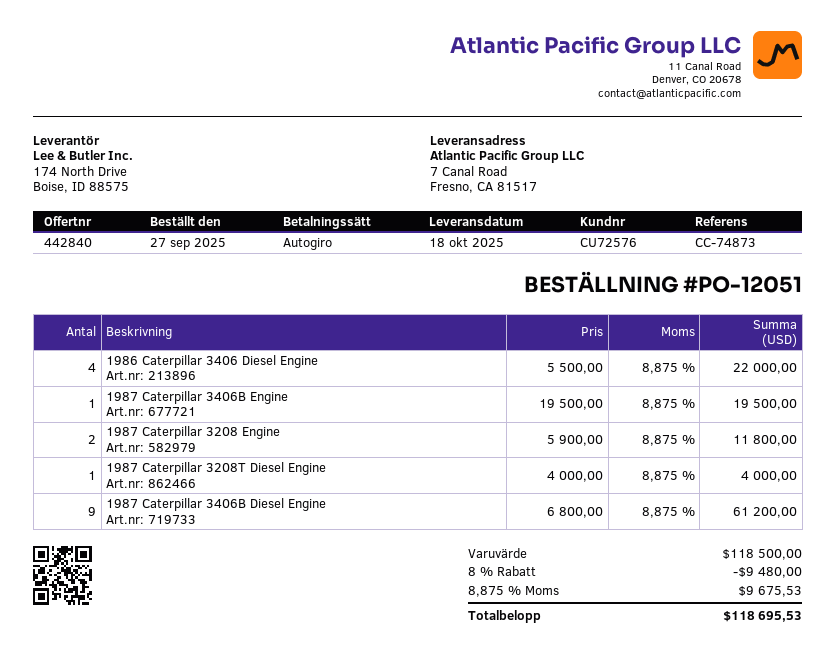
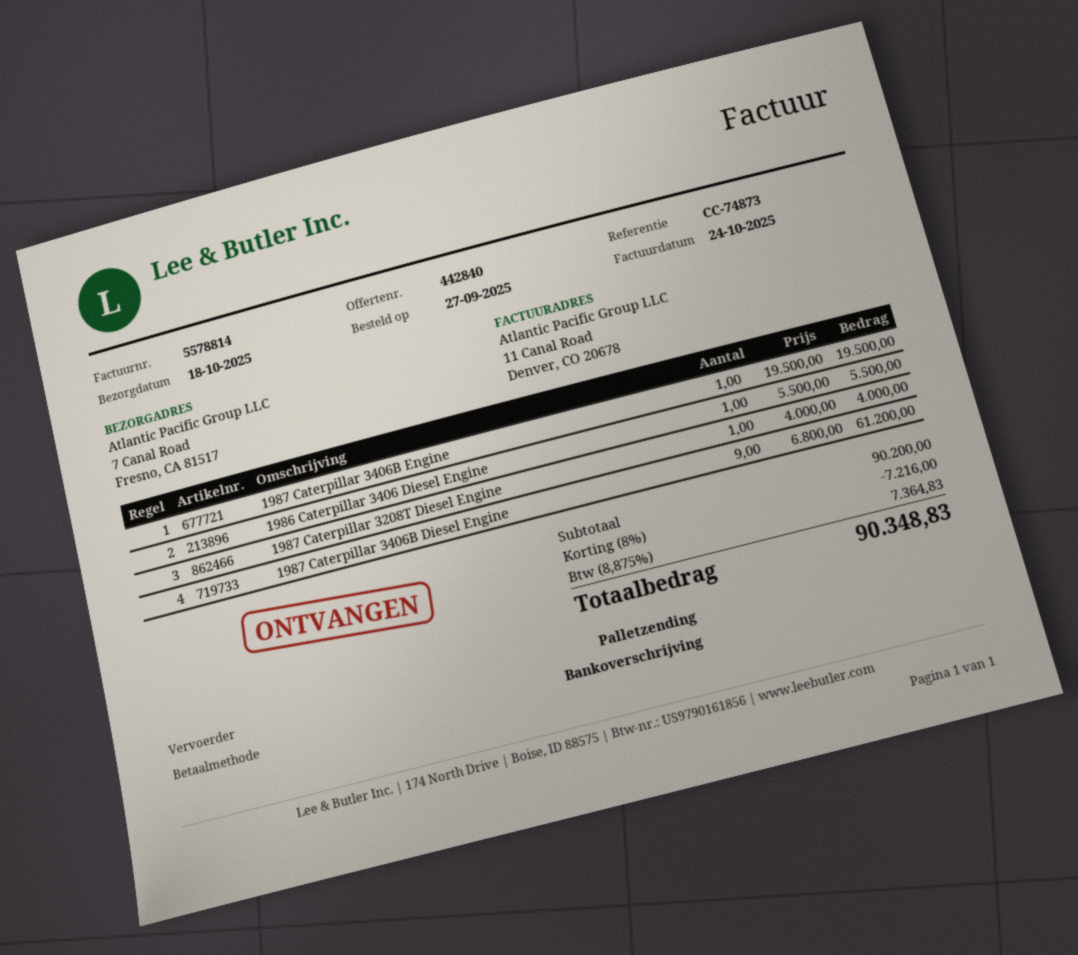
payment method: direct debit -> bank transfer
1986 Caterpillar 3406 Diesel Engine: 4 x 5500.00 = 22000.00 -> 1 x 5500.00 = 5500.00
1987 Caterpillar 3208 Engine: 2 x 5900.00 = 11800.00 -> none
subtotal: 118500.00 -> 90200.00
discount: 8% = 9480.00 -> 8% = 7216.00
tax: 8.875% = 9675.53 -> 8.875% = 7364.83
total: 118695.53 -> 90348.83

